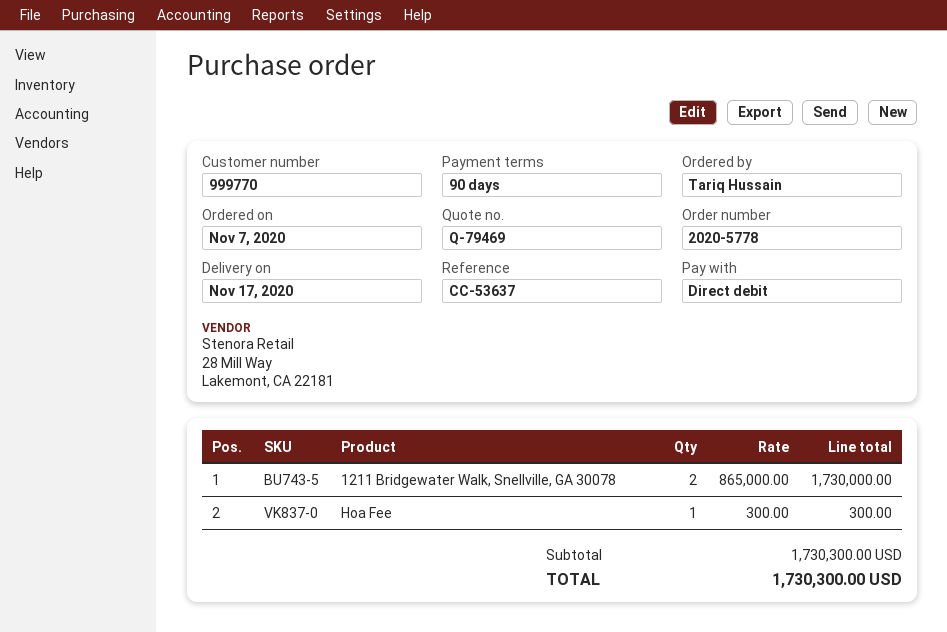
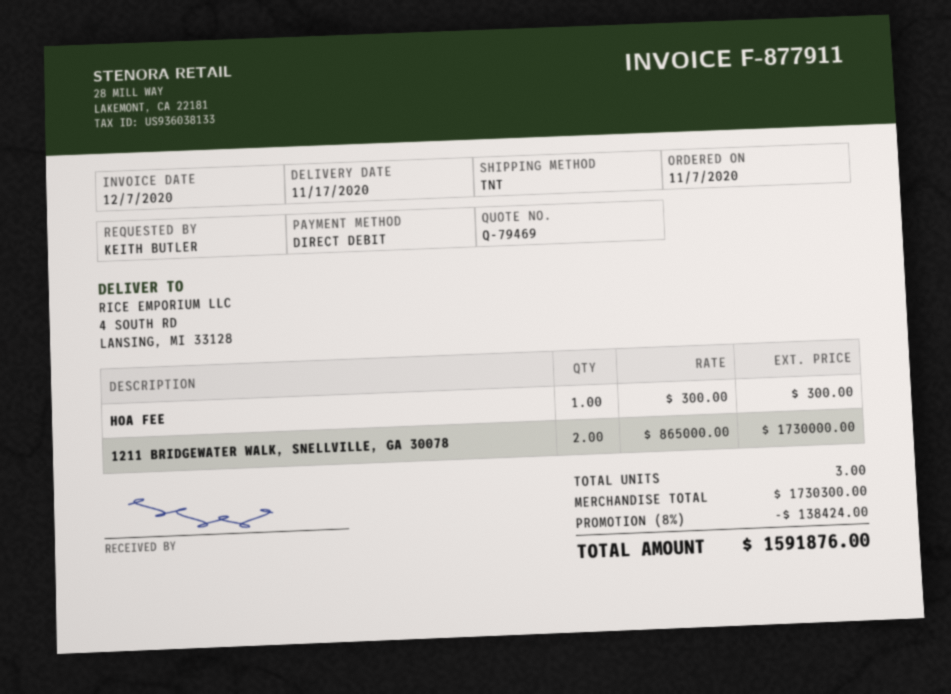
ordered by: Tariq Hussain -> KEITH BUTLER
discount: none -> 8% = 138424.00
total: 1730300.00 -> 1591876.00

